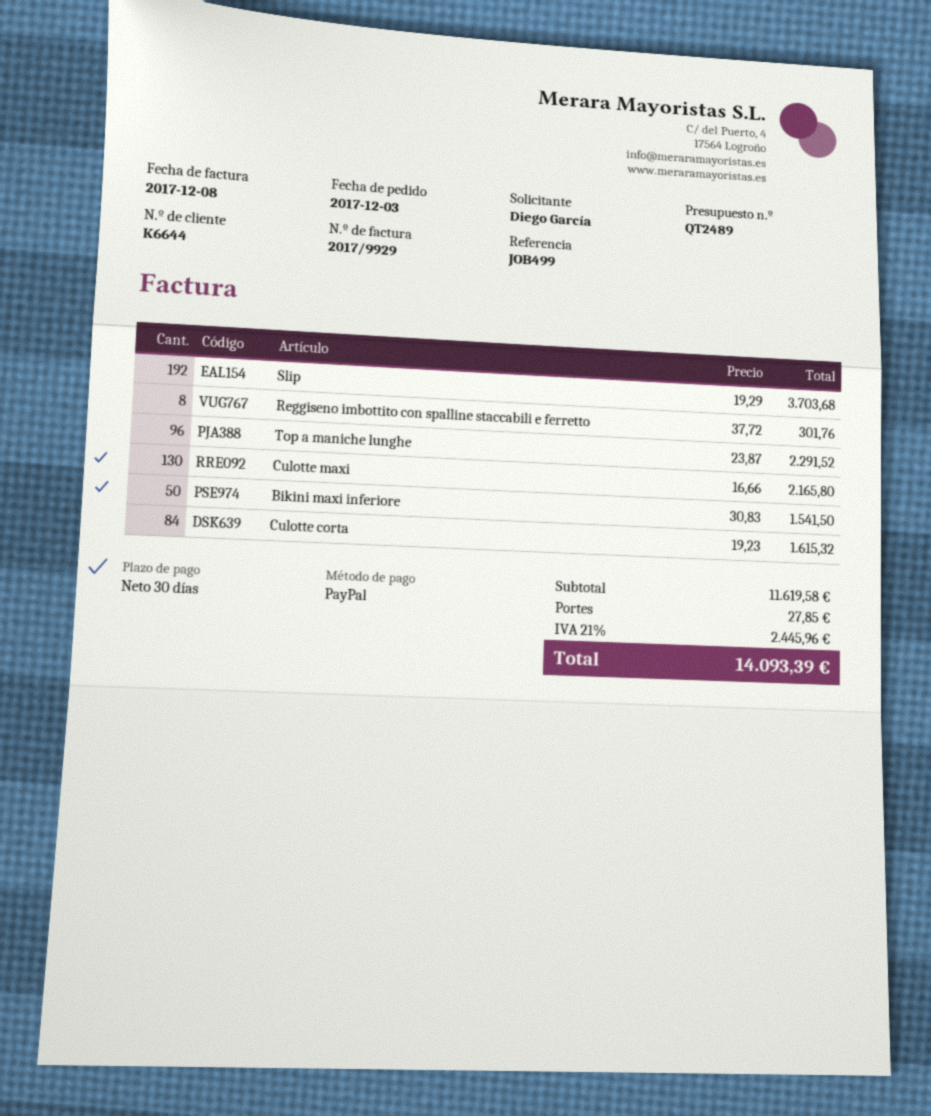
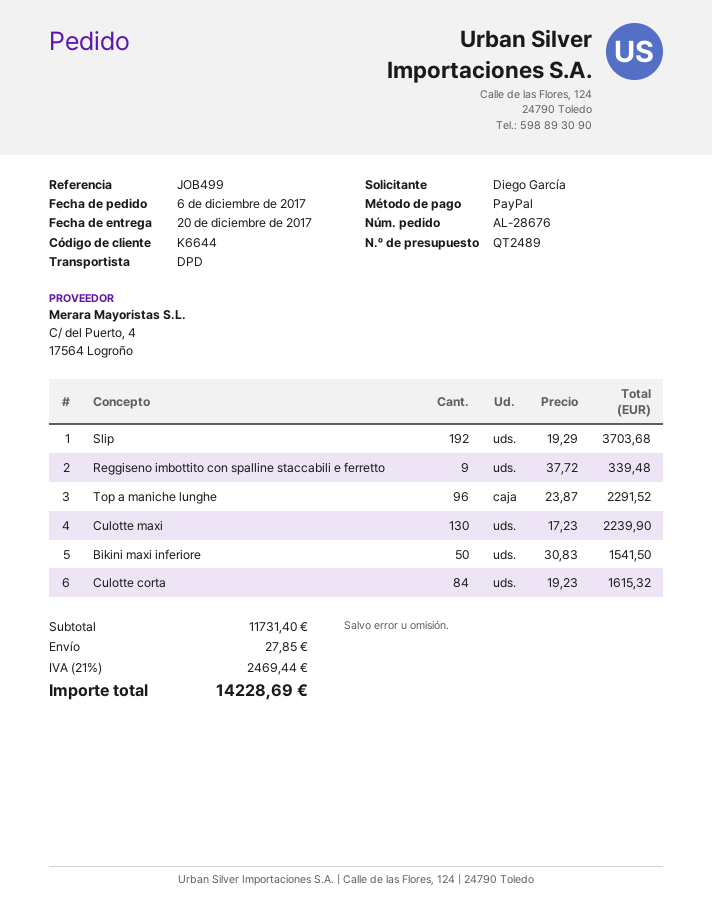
order date: 2017-12-03 -> 2017-12-06
Reggiseno imbottito con spalline staccabili e ferretto: 8 x 37.72 = 301.76 -> 9 x 37.72 = 339.48
Culotte maxi: 130 x 16.66 = 2165.80 -> 130 x 17.23 = 2239.90
subtotal: 11619.58 -> 11731.40
tax: 21% = 2445.96 -> 21% = 2469.44
total: 14093.39 -> 14228.69

